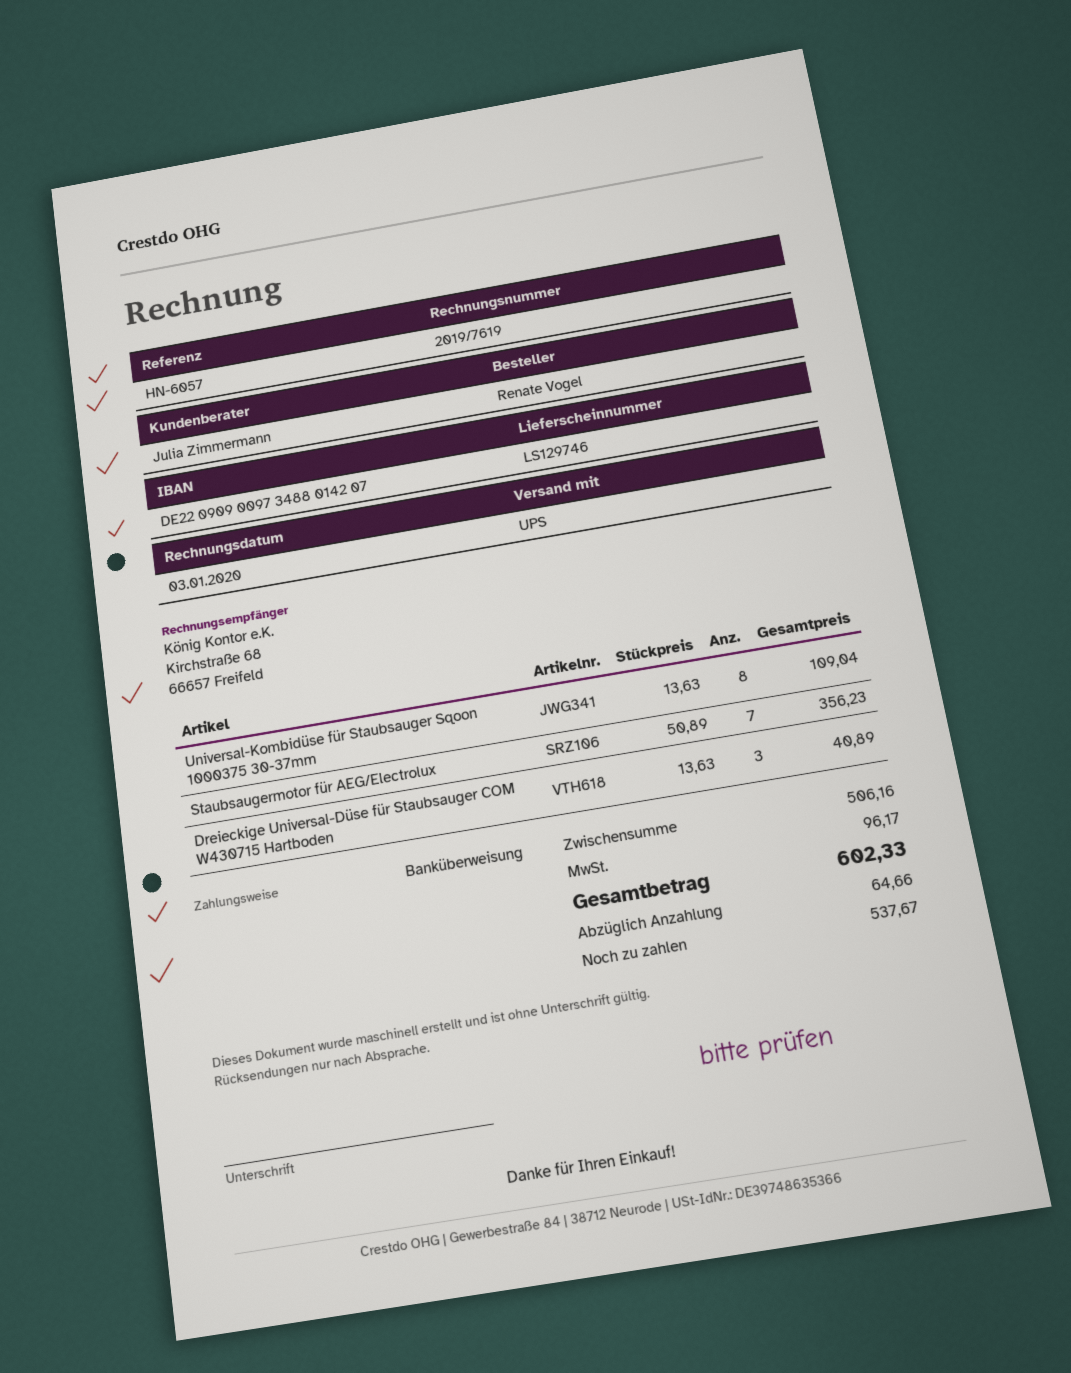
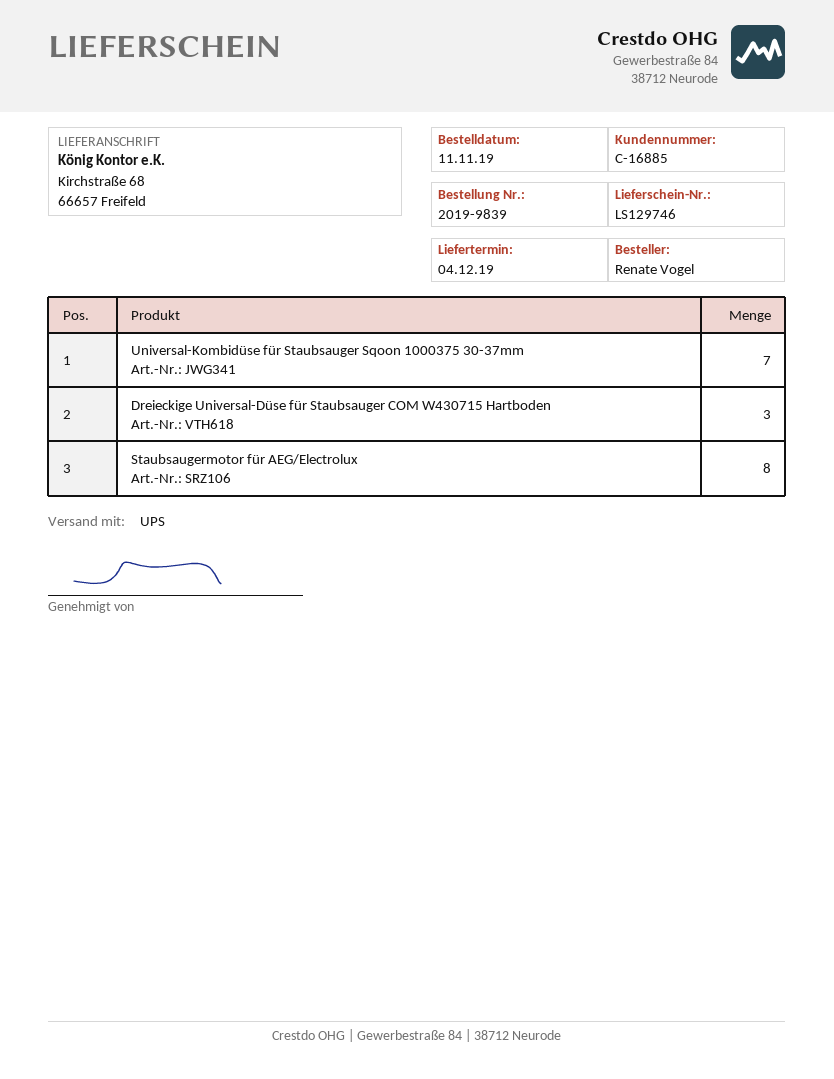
Universal-Kombidüse für Staubsauger Sqoon 1000375 30-37mm: 8 -> 7
Staubsaugermotor für AEG/Electrolux: 7 -> 8

